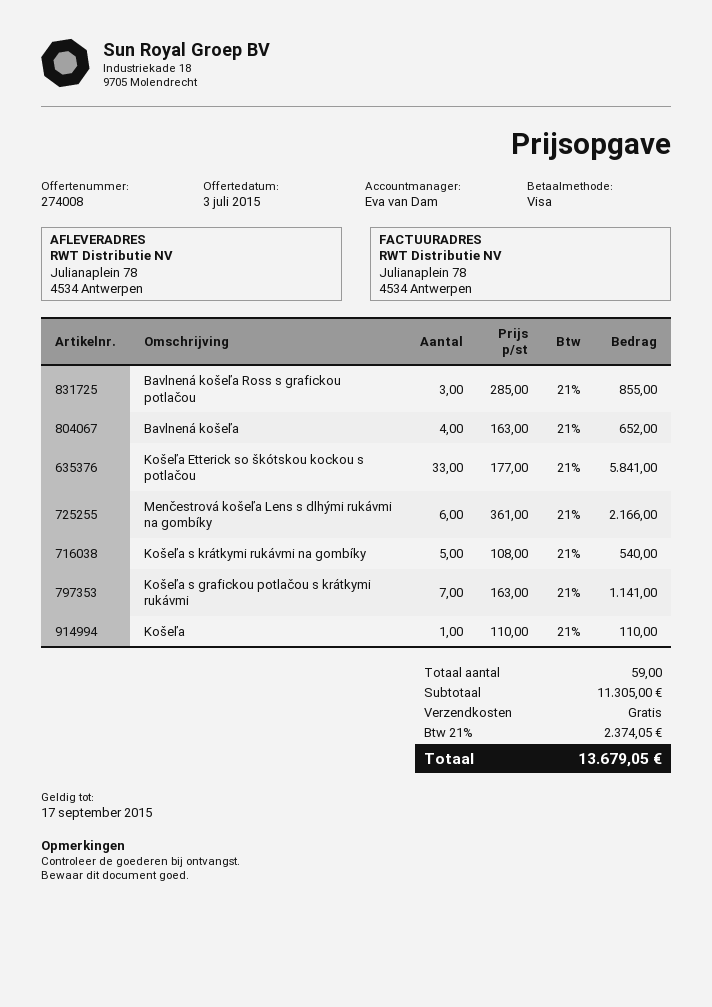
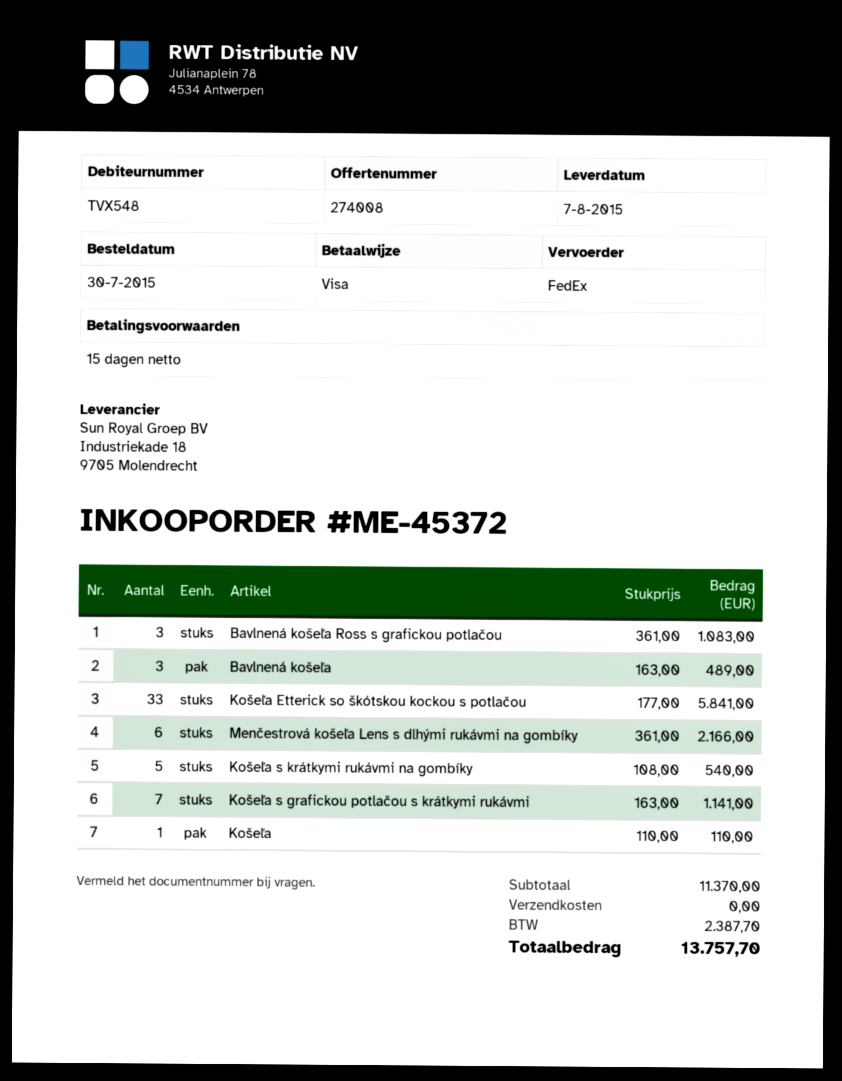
Bavlnená košeľa Ross s grafickou potlačou: 3 x 285.00 = 855.00 -> 3 x 361.00 = 1083.00
Bavlnená košeľa: 4 x 163.00 = 652.00 -> 3 x 163.00 = 489.00
subtotal: 11305.00 -> 11370.00
tax: 2374.05 -> 2387.70
total: 13679.05 -> 13757.70

